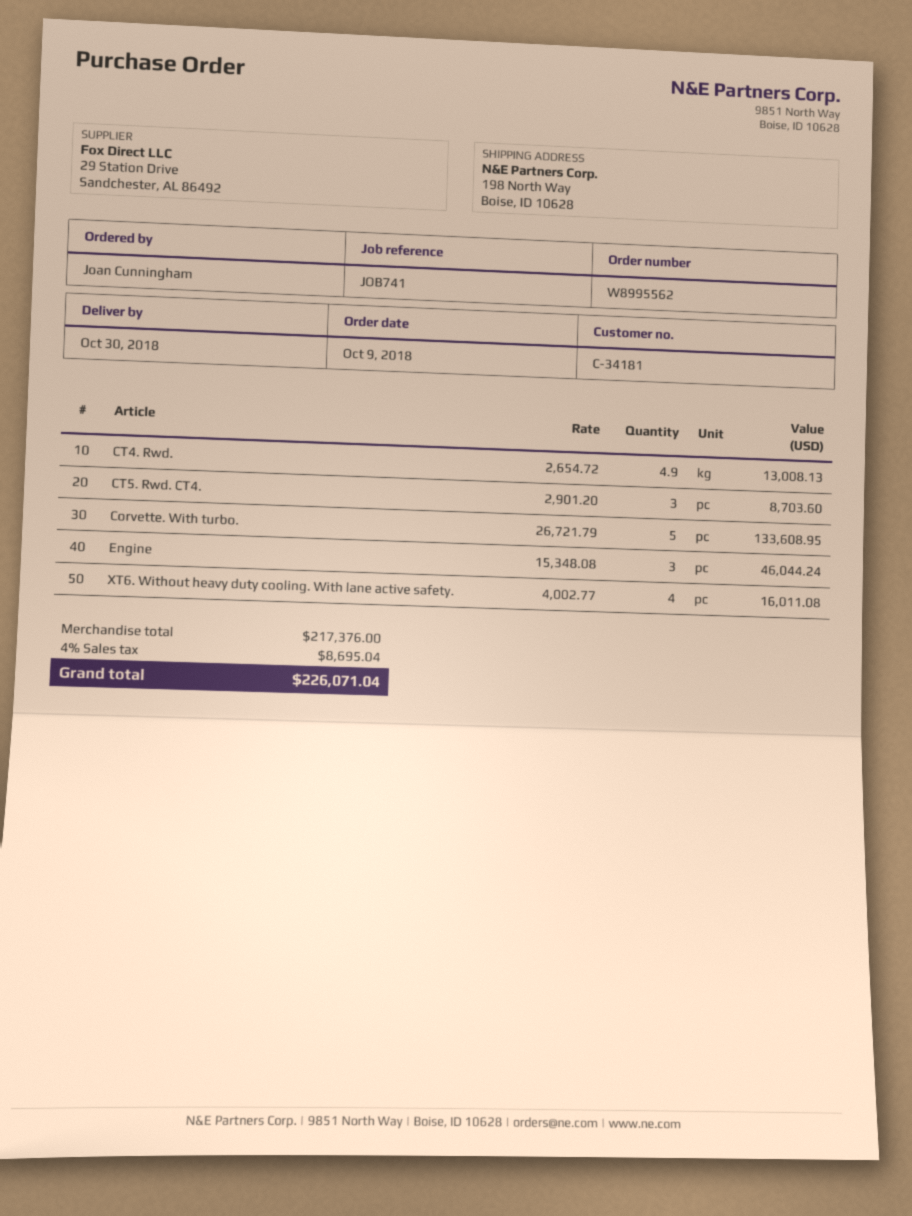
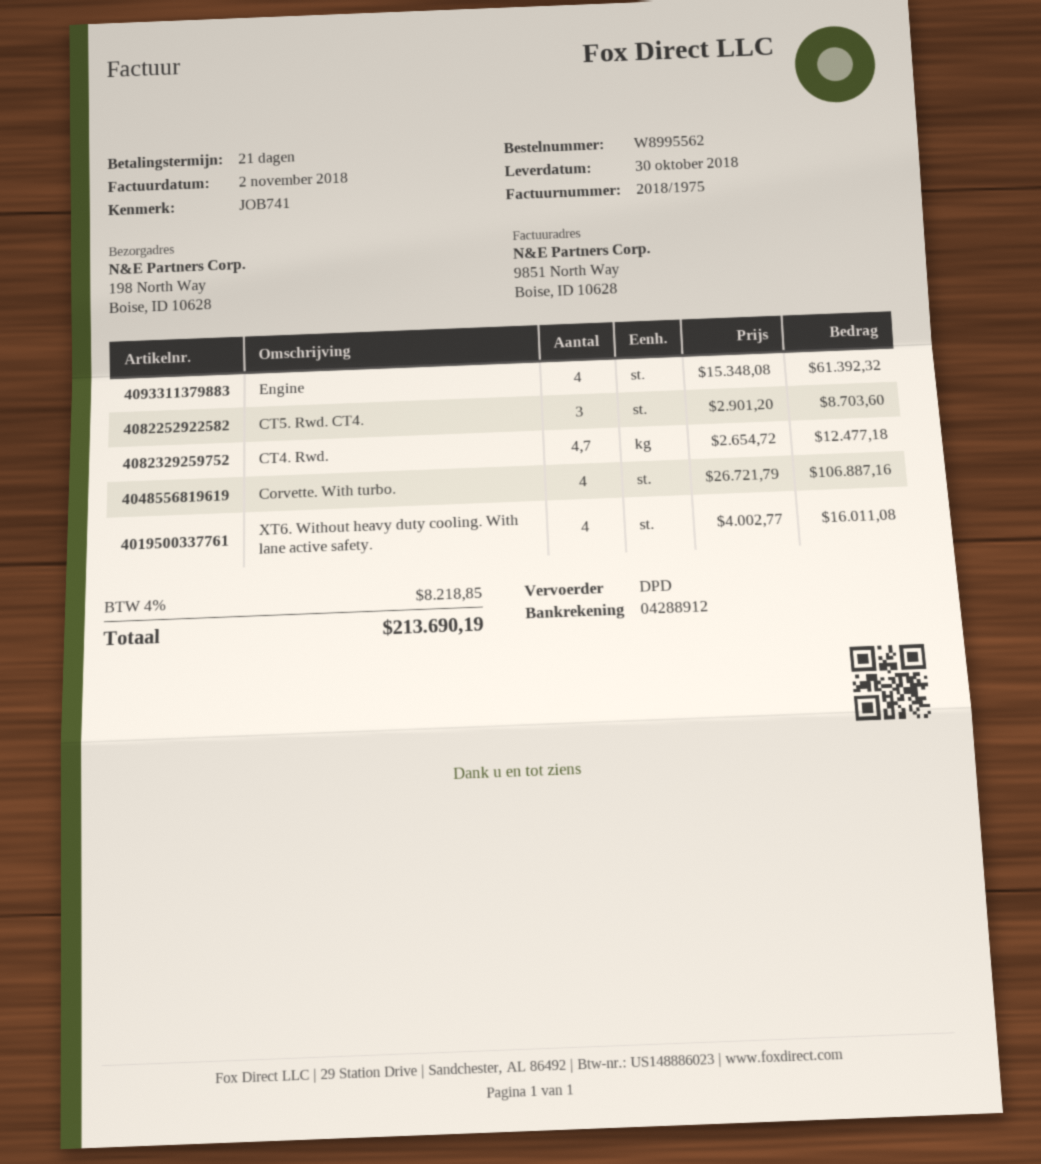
CT4. Rwd.: 4.9 x 2654.72 = 13008.13 -> 4.7 x 2654.72 = 12477.18
Corvette. With turbo.: 5 x 26721.79 = 133608.95 -> 4 x 26721.79 = 106887.16
Engine: 3 x 15348.08 = 46044.24 -> 4 x 15348.08 = 61392.32
tax: 4% = 8695.04 -> 4% = 8218.85
total: 226071.04 -> 213690.19

